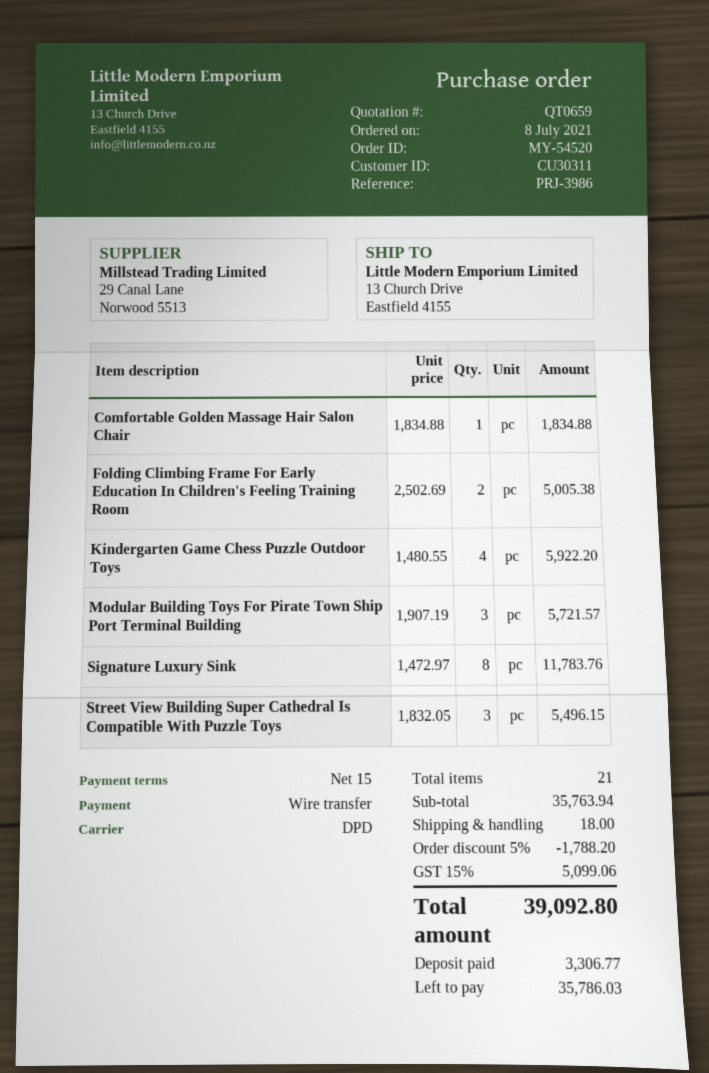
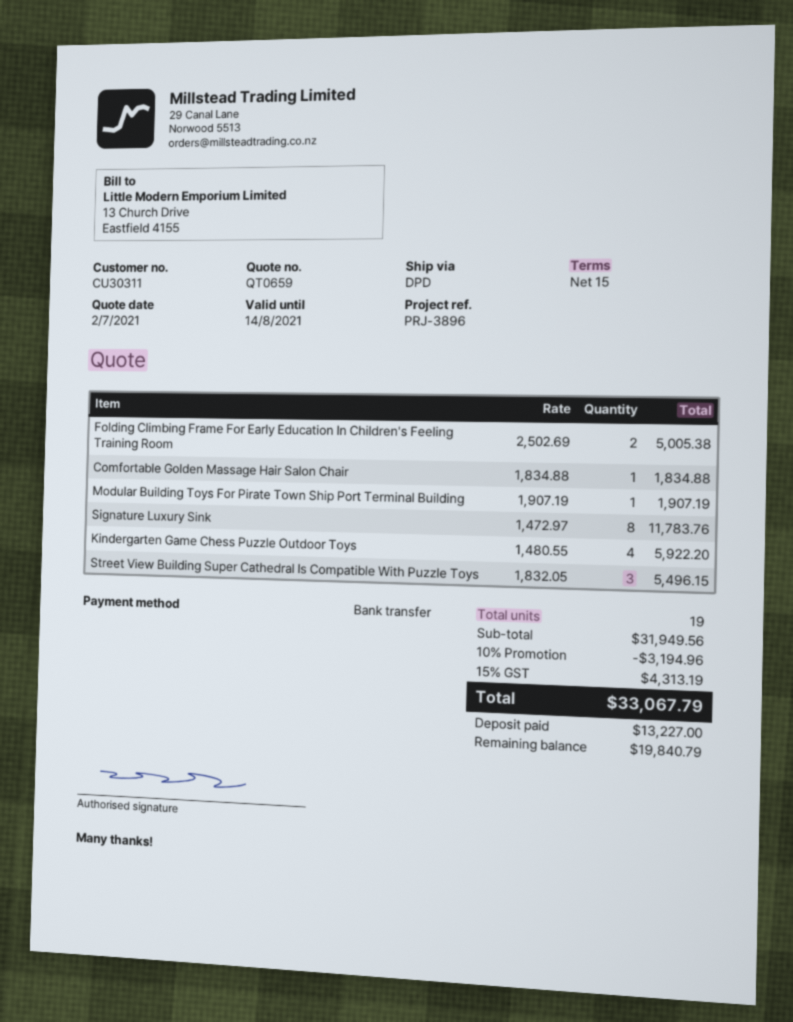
reference: PRJ-3986 -> PRJ-3896
Modular Building Toys For Pirate Town Ship Port Terminal Building: 3 x 1907.19 = 5721.57 -> 1 x 1907.19 = 1907.19
total quantity: 21 -> 19
subtotal: 35763.94 -> 31949.56
discount: 5% = 1788.20 -> 10% = 3194.96
shipping: 18.00 -> none
tax: 15% = 5099.06 -> 15% = 4313.19
total: 39092.80 -> 33067.79
deposit: 3306.77 -> 13227.00
balance: 35786.03 -> 19840.79

